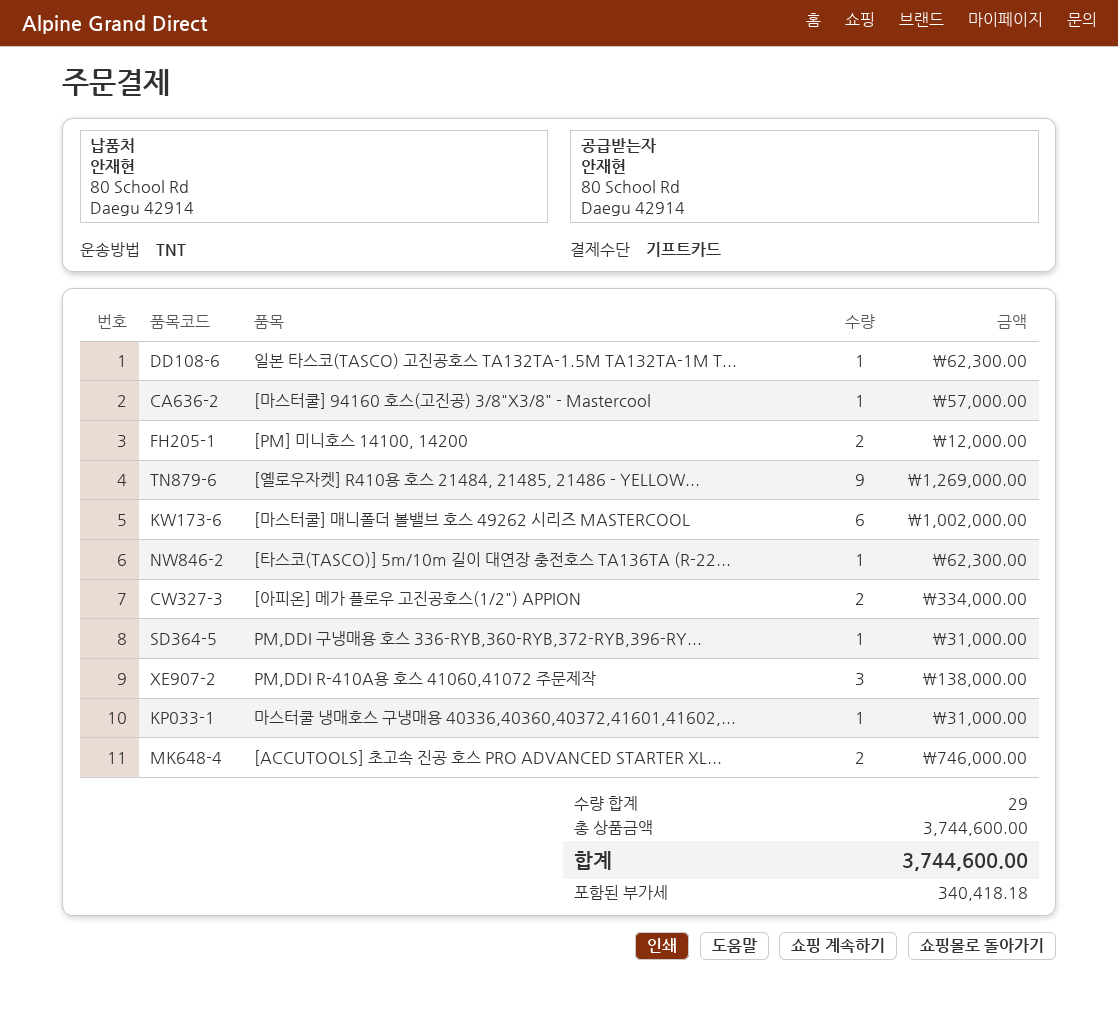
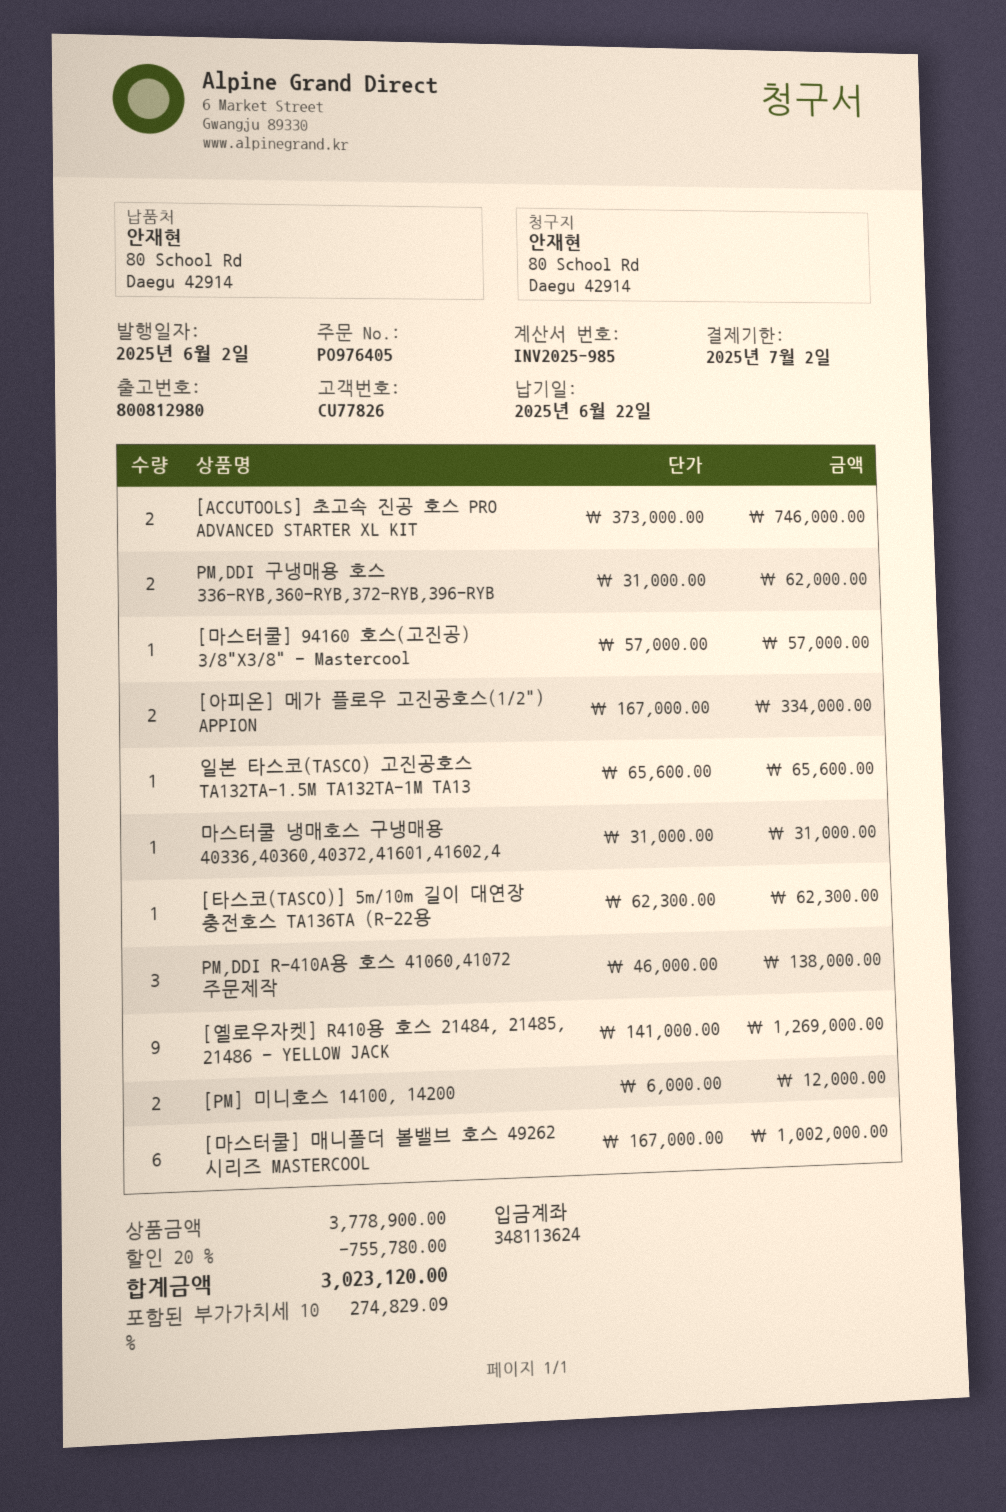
일본 타스코(TASCO) 고진공호스 TA132TA-1.5M TA132TA-1M T...: 1 for 62300.00 -> 1 for 65600.00
PM,DDI 구냉매용 호스 336-RYB,360-RYB,372-RYB,396-RY...: 1 for 31000.00 -> 2 for 62000.00
subtotal: 3744600.00 -> 3778900.00
discount: none -> 20% = 755780.00
tax: 340418.18 -> 274829.09
total: 3744600.00 -> 3023120.00

